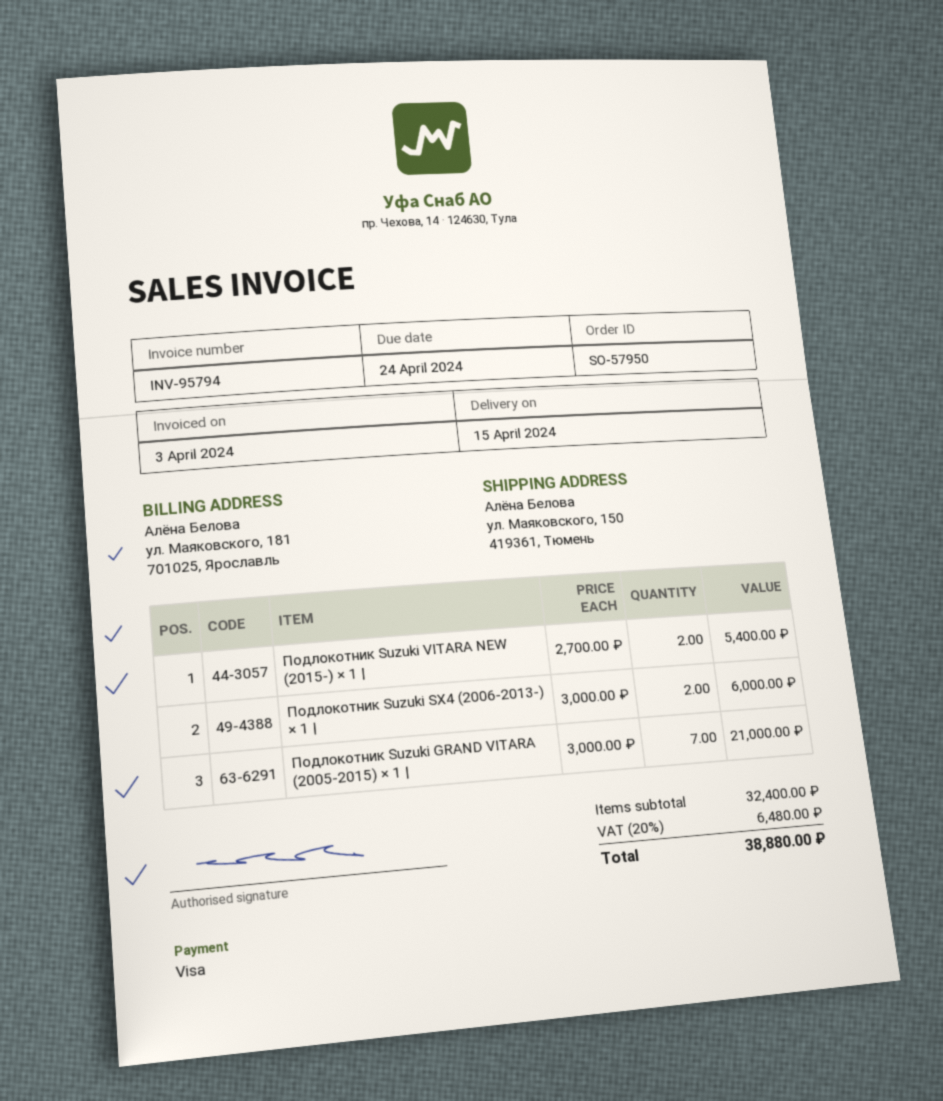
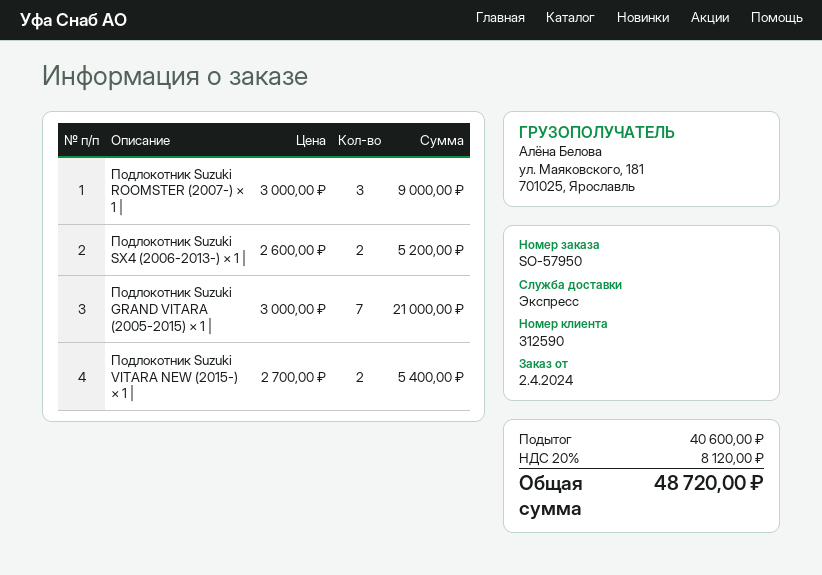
ship to: ул. Маяковского, 150, 419361, Тюмень -> ул. Маяковского, 181, 701025, Ярославль
Подлокотник Suzuki SX4 (2006-2013-) × 1 |: 2 x 3000.00 = 6000.00 -> 2 x 2600.00 = 5200.00
Подлокотник Suzuki ROOMSTER (2007-) × 1 |: none -> 3 x 3000.00 = 9000.00
subtotal: 32400.00 -> 40600.00
tax: 20% = 6480.00 -> 20% = 8120.00
total: 38880.00 -> 48720.00

